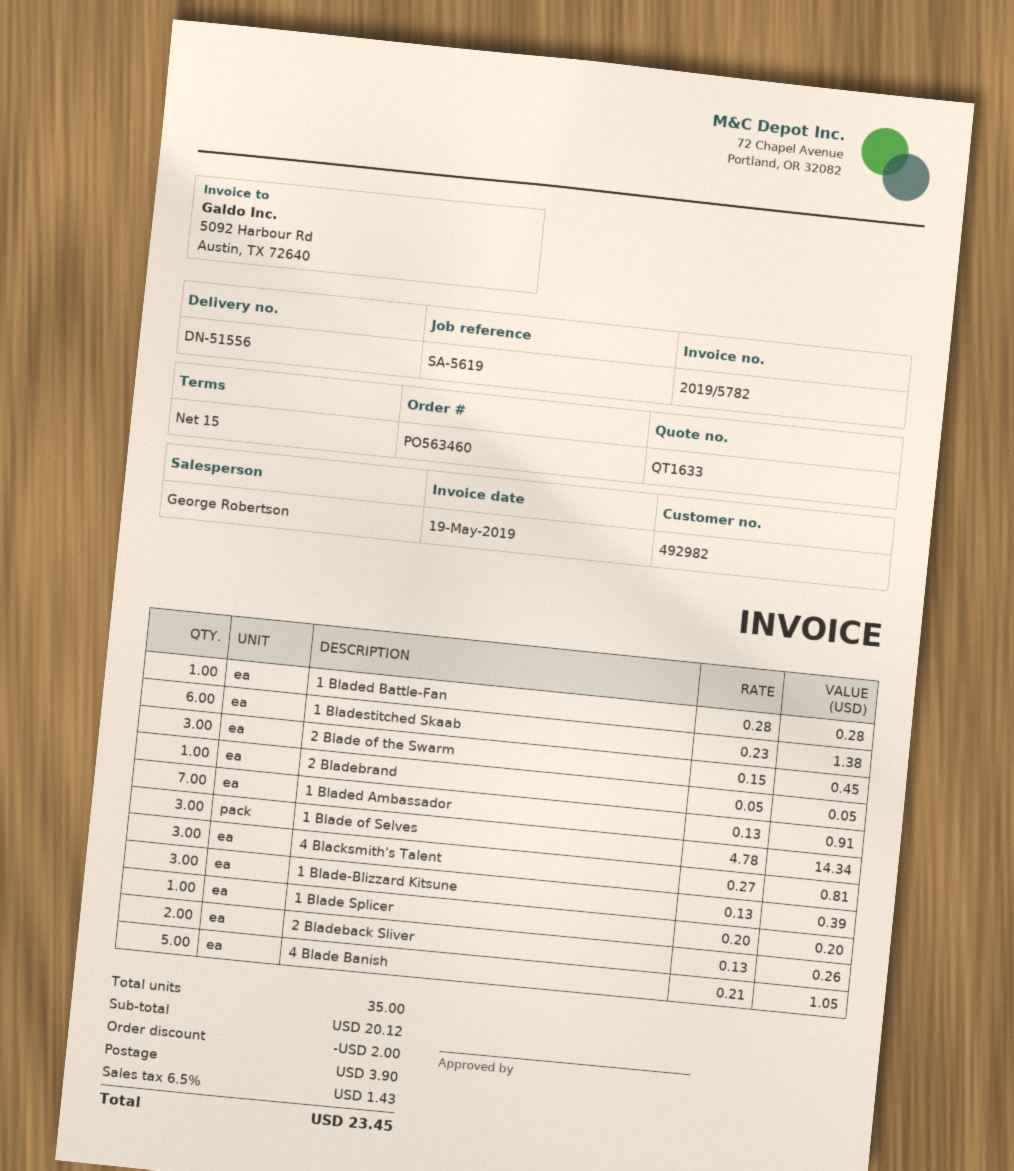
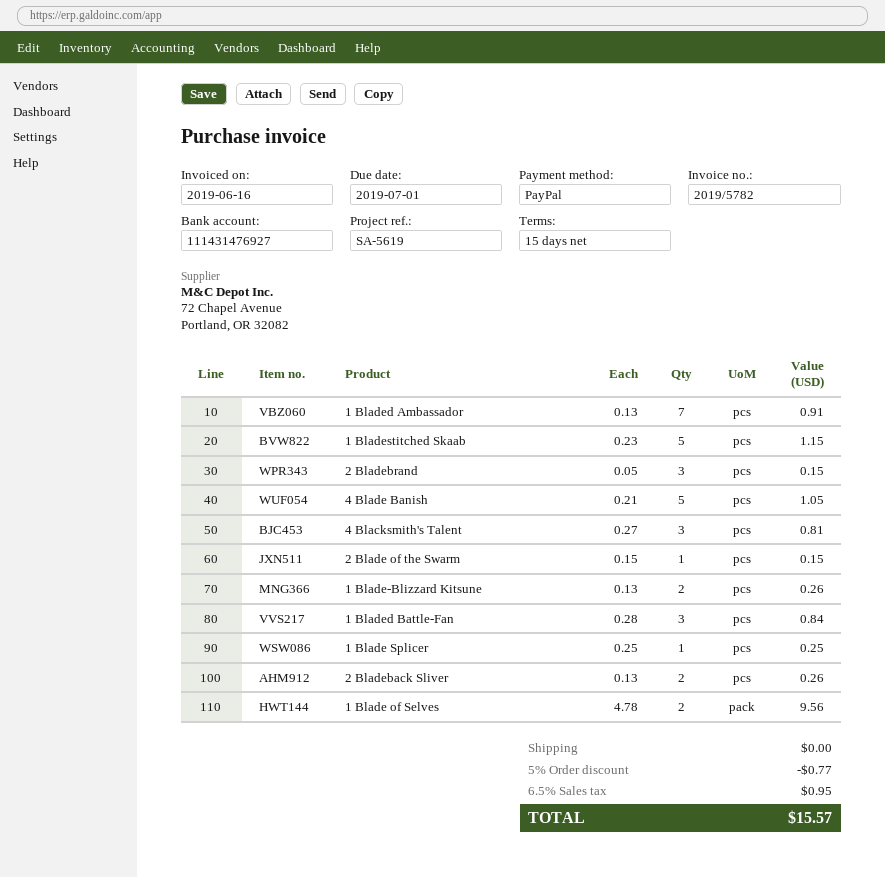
invoice date: 2019-05-19 -> 2019-06-16
1 Bladed Battle-Fan: 1 x 0.28 = 0.28 -> 3 x 0.28 = 0.84
1 Bladestitched Skaab: 6 x 0.23 = 1.38 -> 5 x 0.23 = 1.15
2 Blade of the Swarm: 3 x 0.15 = 0.45 -> 1 x 0.15 = 0.15
2 Bladebrand: 1 x 0.05 = 0.05 -> 3 x 0.05 = 0.15
1 Blade of Selves: 3 x 4.78 = 14.34 -> 2 x 4.78 = 9.56
1 Blade-Blizzard Kitsune: 3 x 0.13 = 0.39 -> 2 x 0.13 = 0.26
1 Blade Splicer: 1 x 0.20 = 0.20 -> 1 x 0.25 = 0.25
discount: 2.00 -> 0.77
shipping: 3.90 -> 0.00
tax: 6.5% = 1.43 -> 6.5% = 0.95
total: 23.45 -> 15.57

